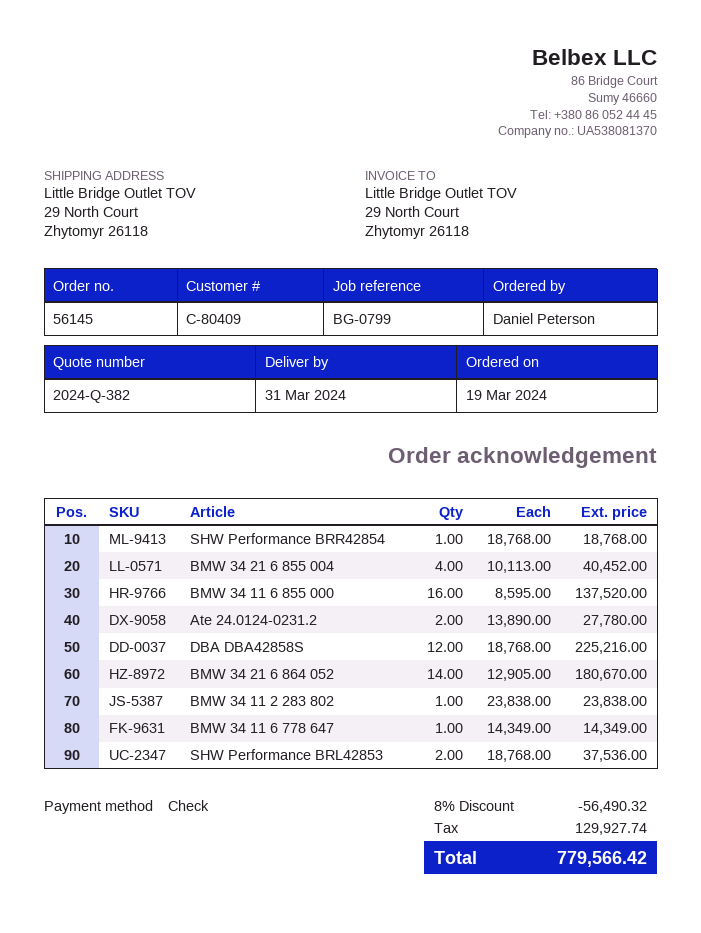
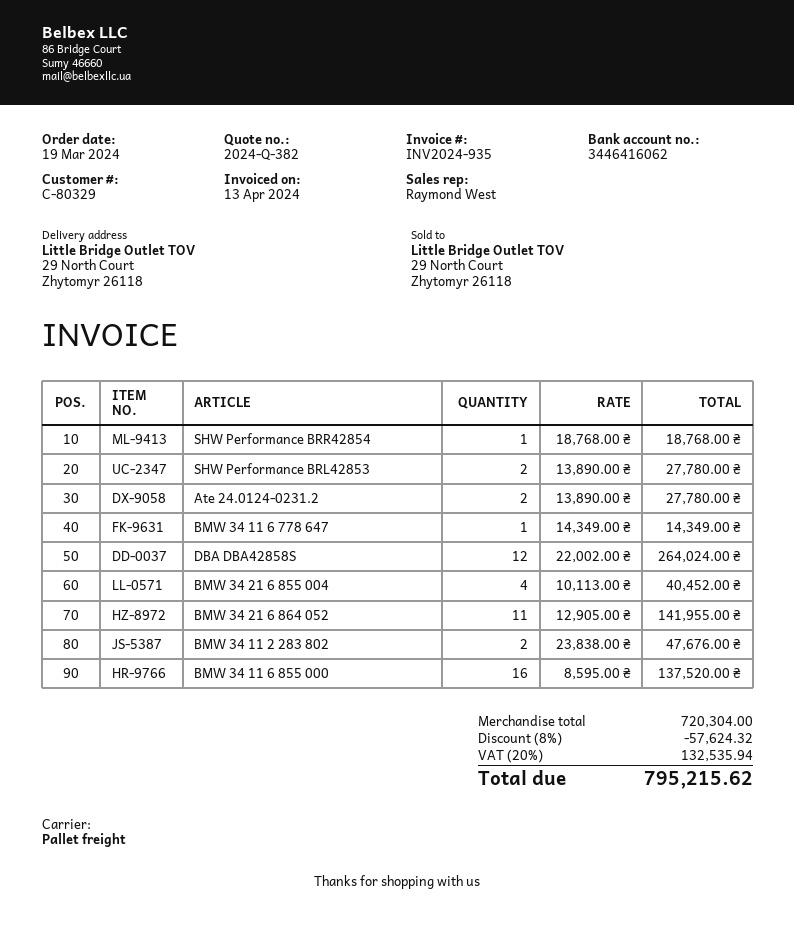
customer number: C-80409 -> C-80329
DBA DBA42858S: 12 x 18768.00 = 225216.00 -> 12 x 22002.00 = 264024.00
BMW 34 21 6 864 052: 14 x 12905.00 = 180670.00 -> 11 x 12905.00 = 141955.00
BMW 34 11 2 283 802: 1 x 23838.00 = 23838.00 -> 2 x 23838.00 = 47676.00
SHW Performance BRL42853: 2 x 18768.00 = 37536.00 -> 2 x 13890.00 = 27780.00
discount: 8% = 56490.32 -> 8% = 57624.32
tax: 129927.74 -> 132535.94
total: 779566.42 -> 795215.62

